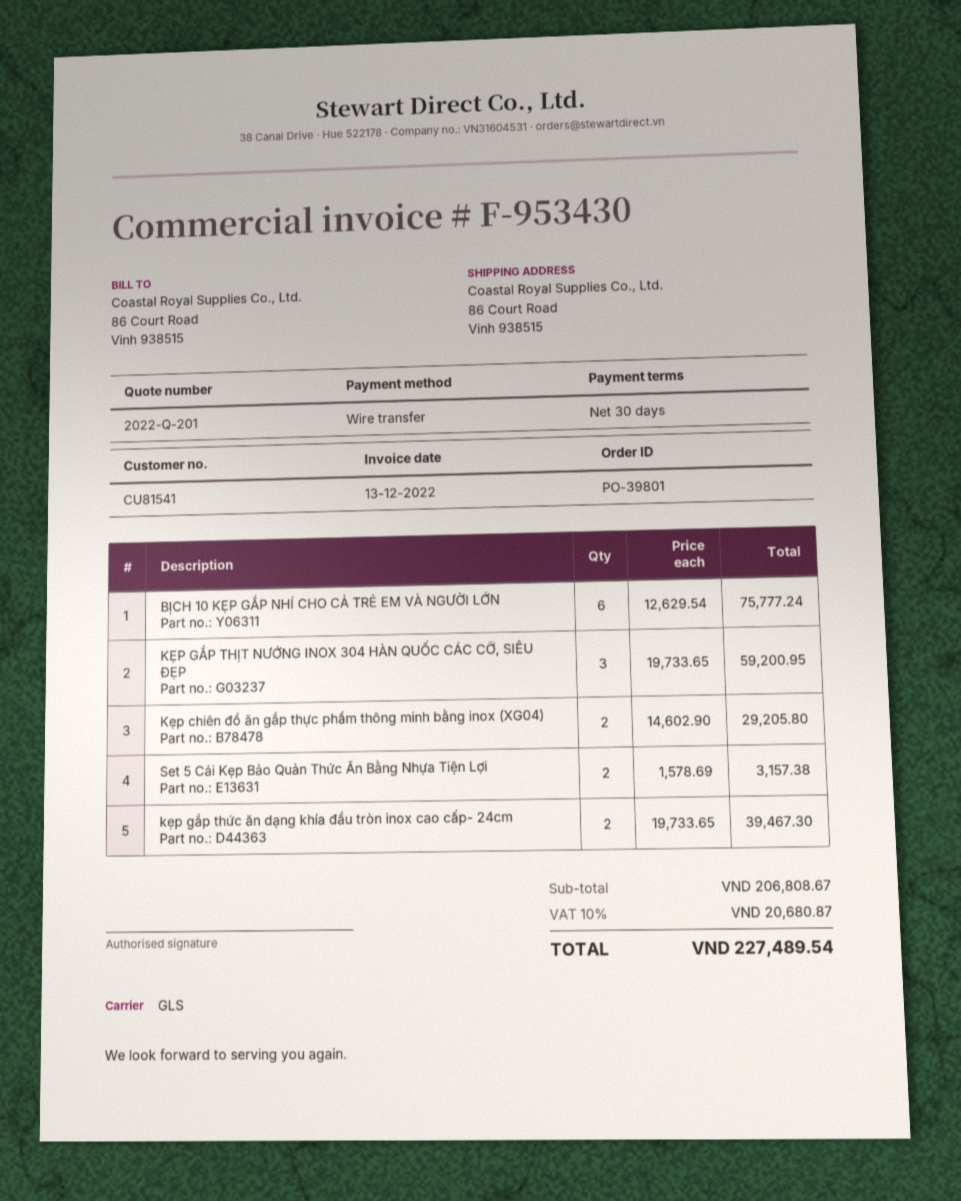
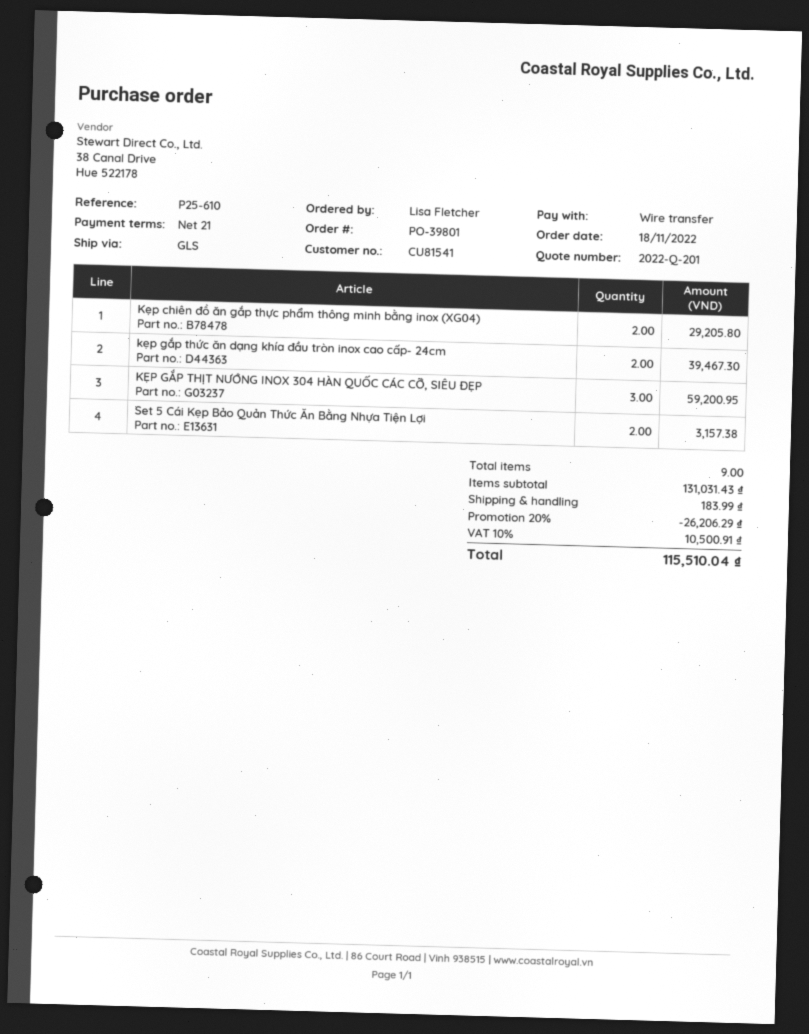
payment terms: 30 days -> 21 days
BỊCH 10 KẸP GẮP NHÍ CHO CẢ TRẺ EM VÀ NGƯỜI LỚN: 6 for 75777.24 -> none
subtotal: 206808.67 -> 131031.43
discount: none -> 20% = 26206.29
shipping: none -> 183.99
tax: 10% = 20680.87 -> 10% = 10500.91
total: 227489.54 -> 115510.04

